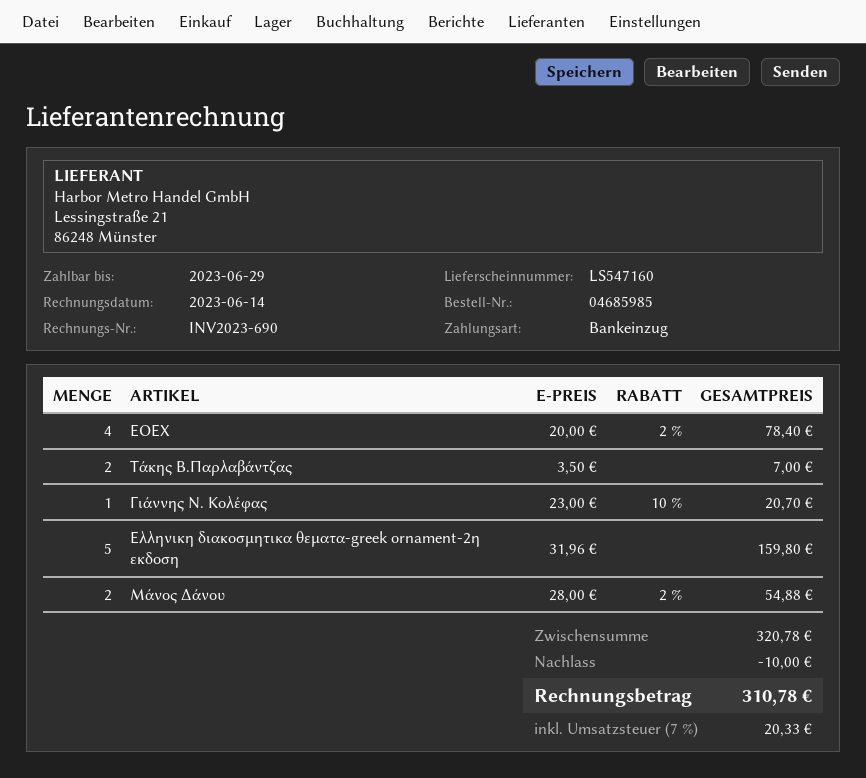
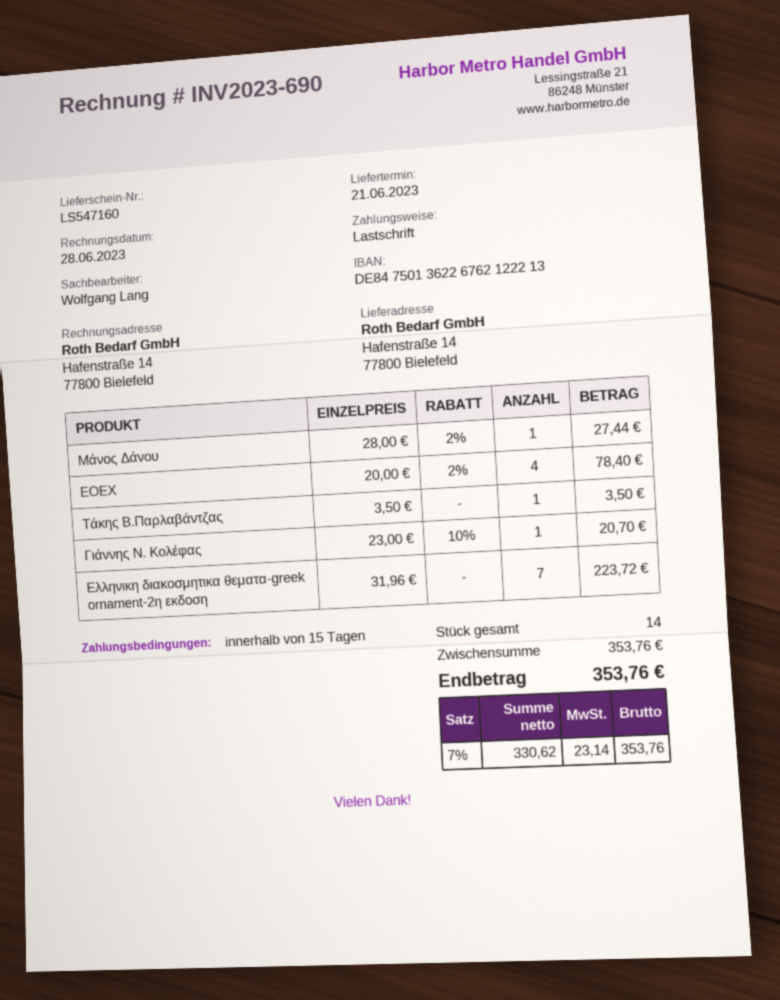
invoice date: 2023-06-14 -> 2023-06-28
Τάκης Β.Παρλαβάντζας: 2 x 3.50 = 7.00 -> 1 x 3.50 = 3.50
Ελληνικη διακοσμητικα θεματα-greek ornament-2η εκδοση: 5 x 31.96 = 159.80 -> 7 x 31.96 = 223.72
Μάνος Δάνου: 2 x 28.00 - 2% = 54.88 -> 1 x 28.00 - 2% = 27.44
subtotal: 320.78 -> 353.76
discount: 10.00 -> none
tax: 7% = 20.33 -> 7% = 23.14
total: 310.78 -> 353.76

